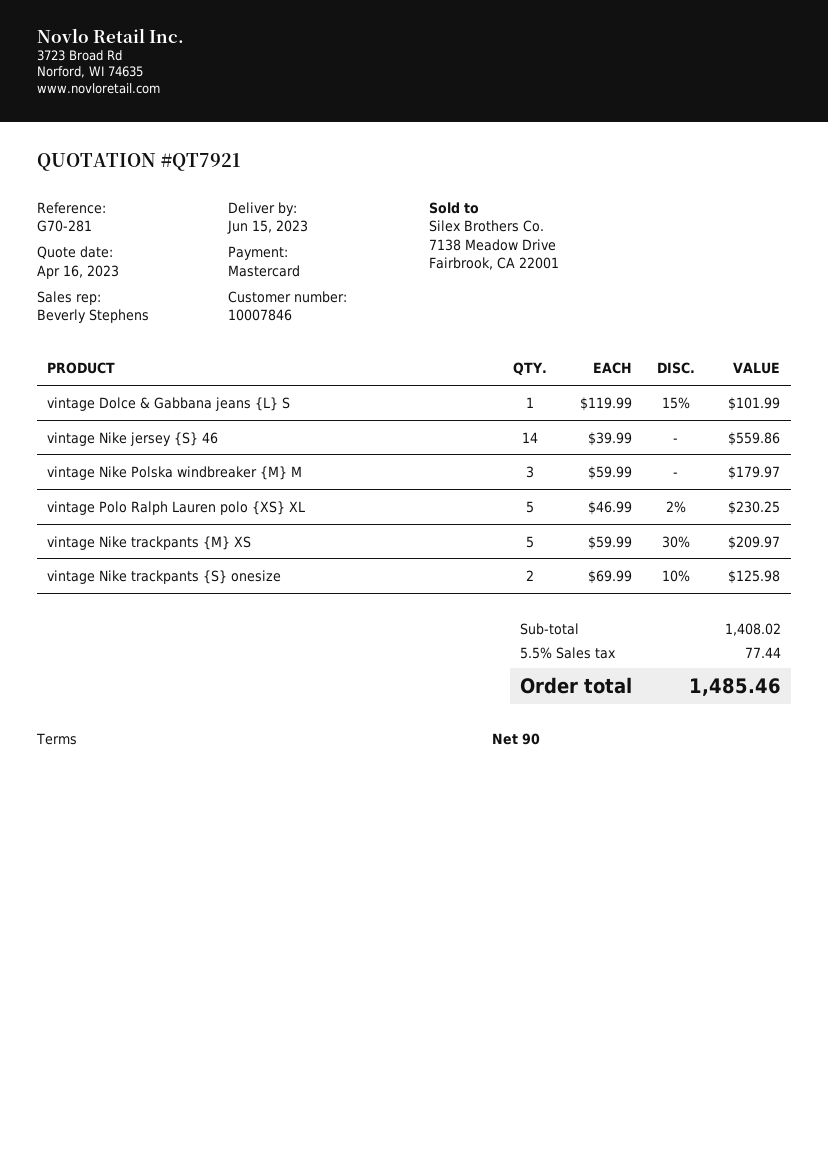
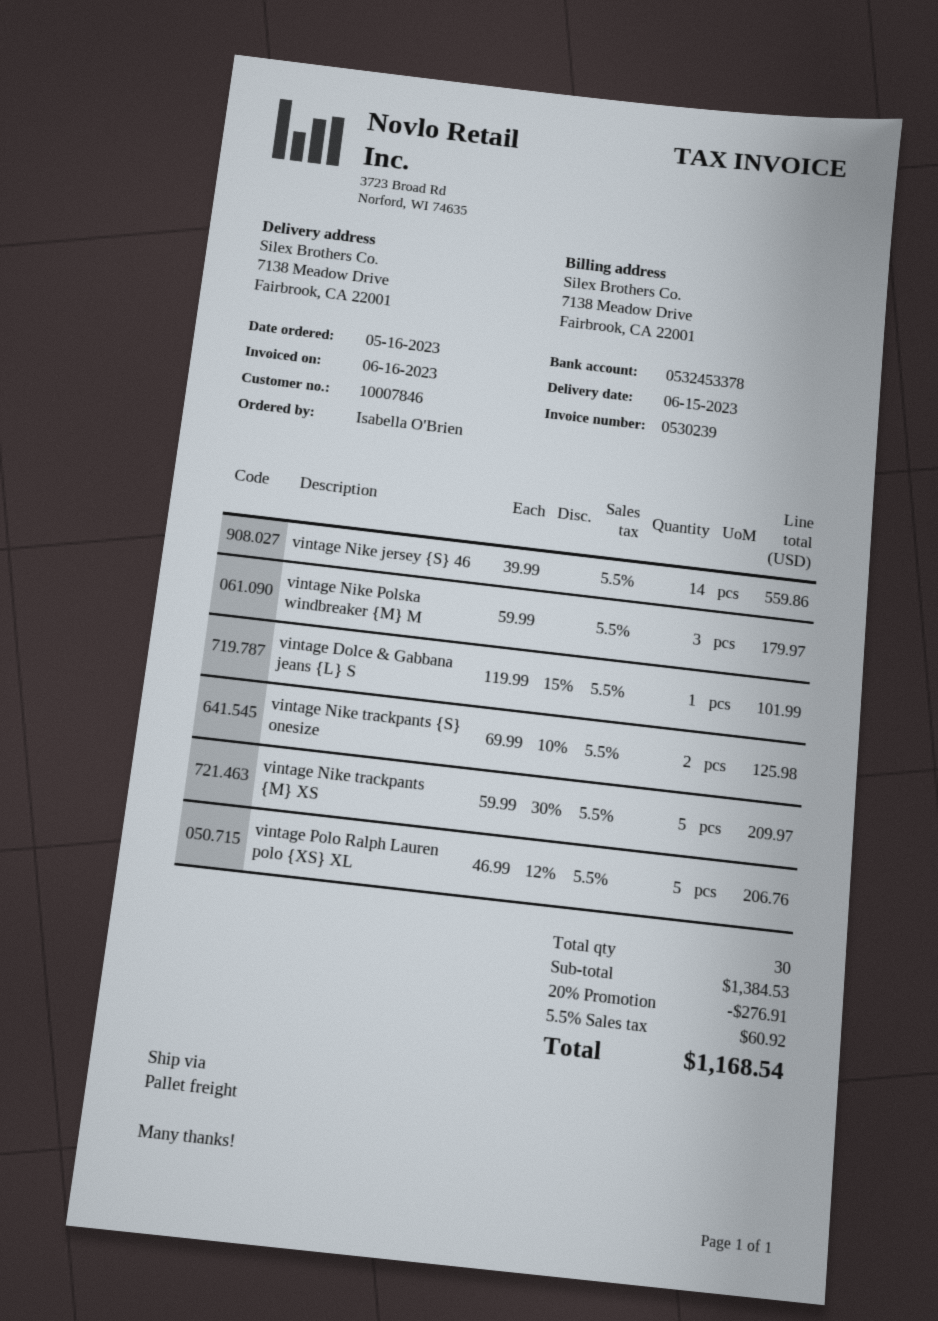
vintage Polo Ralph Lauren polo {XS} XL: 5 x 46.99 - 2% = 230.25 -> 5 x 46.99 - 12% = 206.76
subtotal: 1408.02 -> 1384.53
discount: none -> 20% = 276.91
tax: 5.5% = 77.44 -> 5.5% = 60.92
total: 1485.46 -> 1168.54

